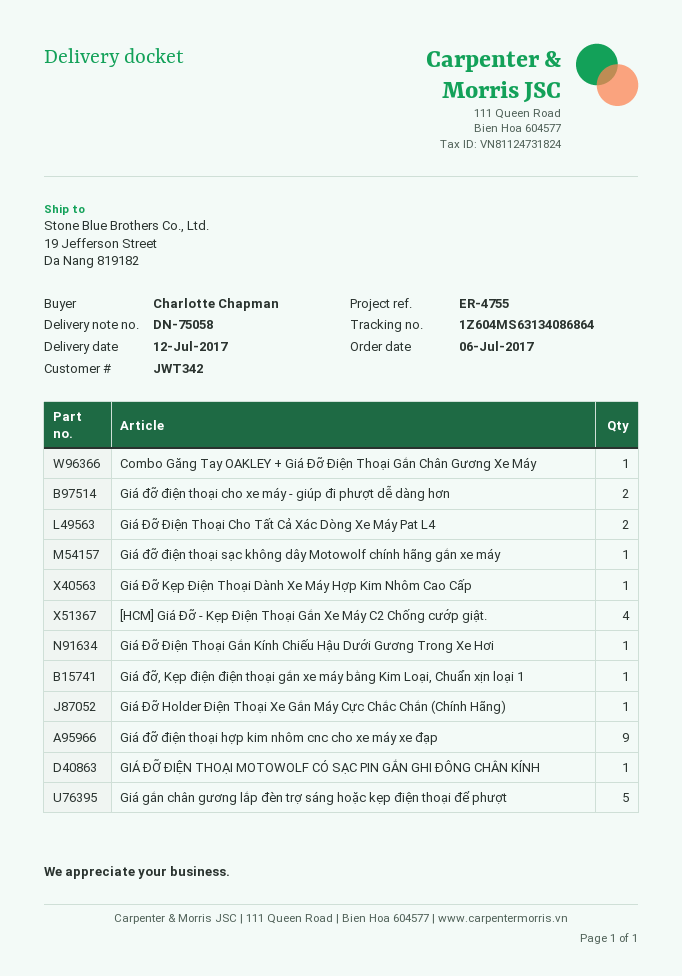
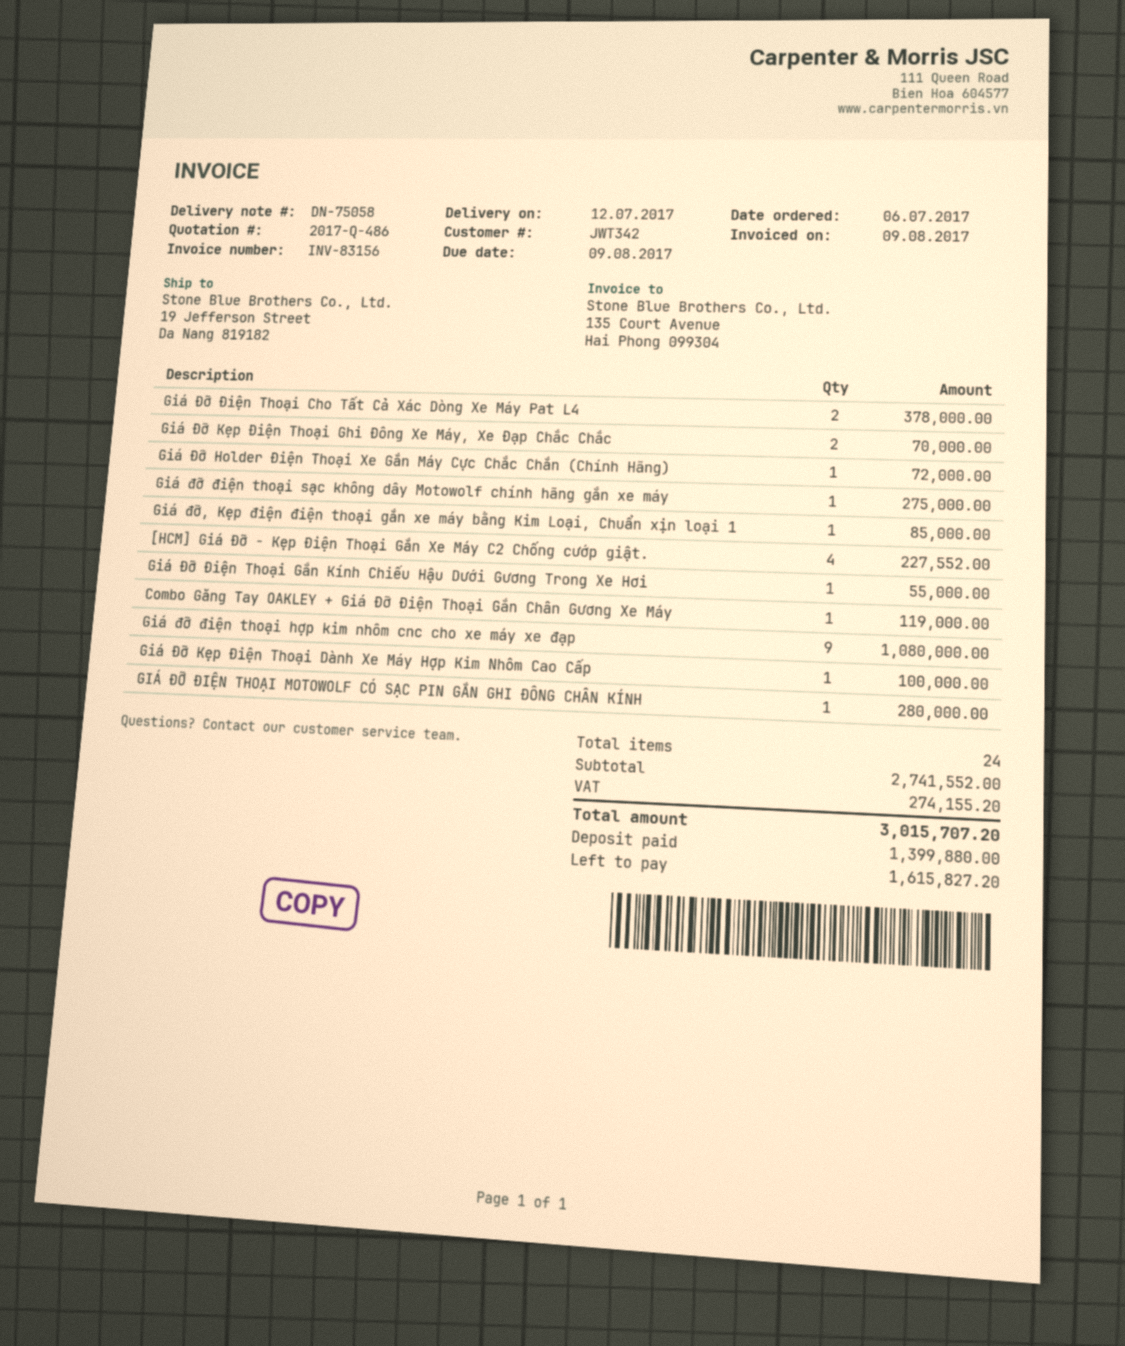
Giá đỡ điện thoại cho xe máy - giúp đi phượt dễ dàng hơn: 2 -> none
Giá gắn chân gương lắp đèn trợ sáng hoặc kẹp điện thoại để phượt: 5 -> none
Giá Đỡ Kẹp Điện Thoại Ghi Đông Xe Máy, Xe Đạp Chắc Chắc: none -> 2

